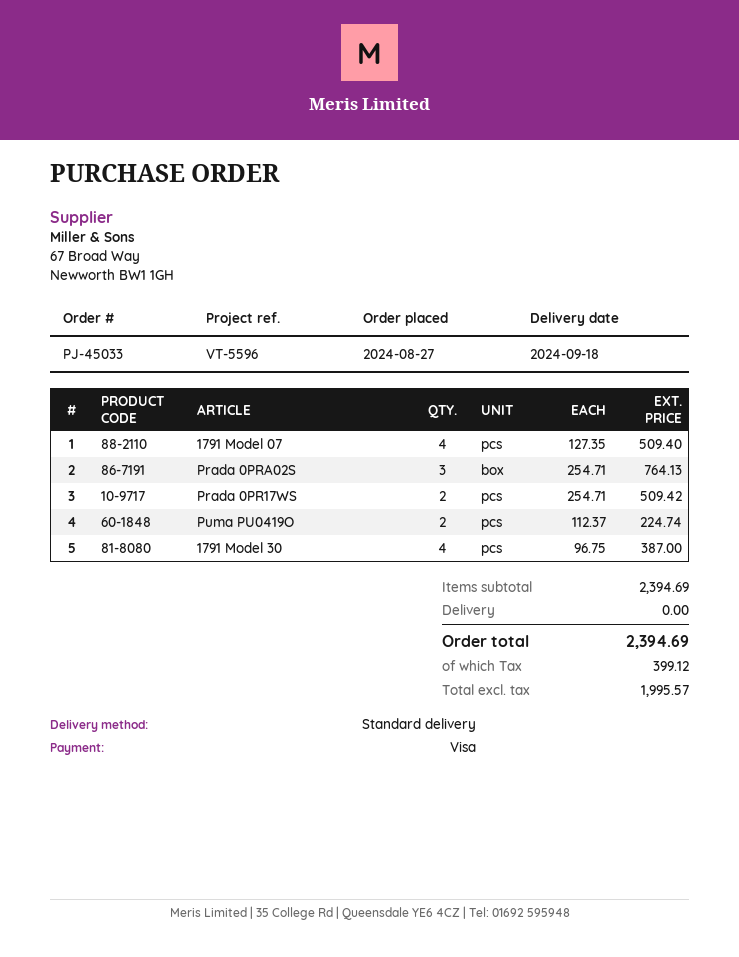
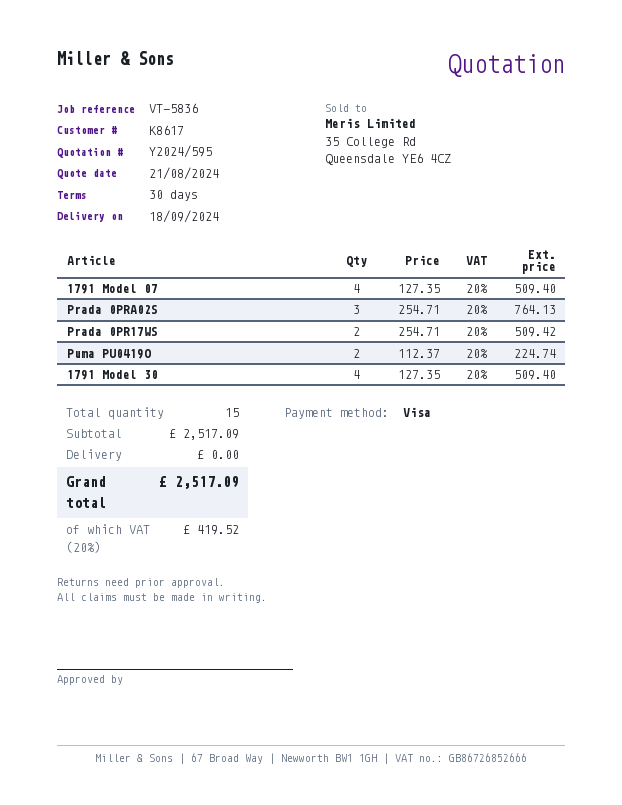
reference: VT-5596 -> VT-5836
1791 Model 30: 4 x 96.75 = 387.00 -> 4 x 127.35 = 509.40
subtotal: 2394.69 -> 2517.09
tax: 399.12 -> 419.52
total: 2394.69 -> 2517.09

